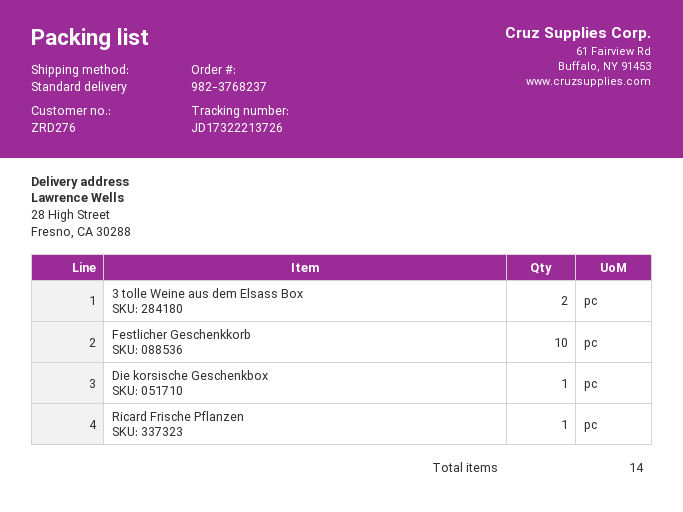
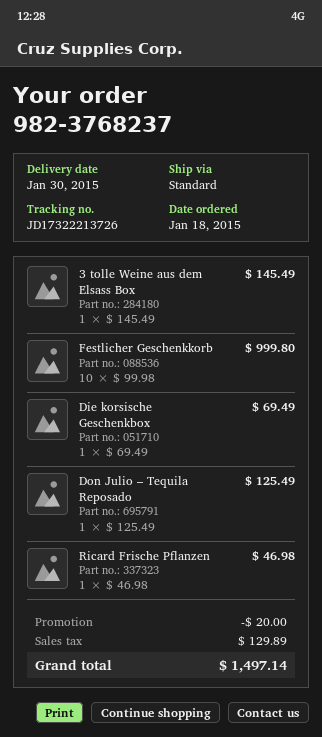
3 tolle Weine aus dem Elsass Box: 2 -> 1
Don Julio – Tequila Reposado: none -> 1

